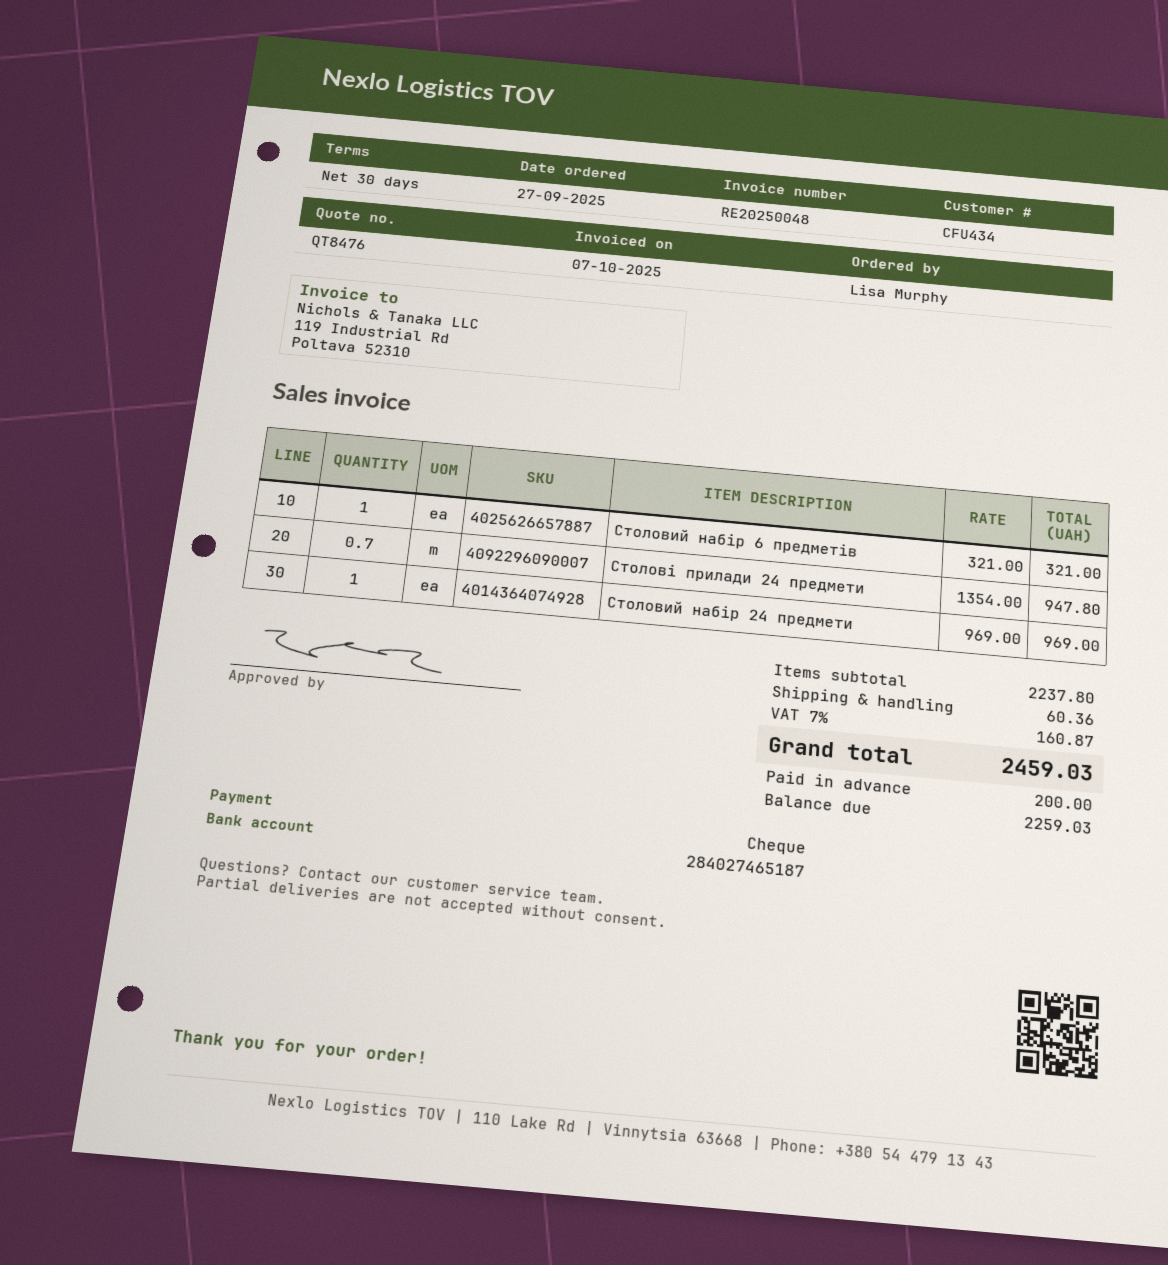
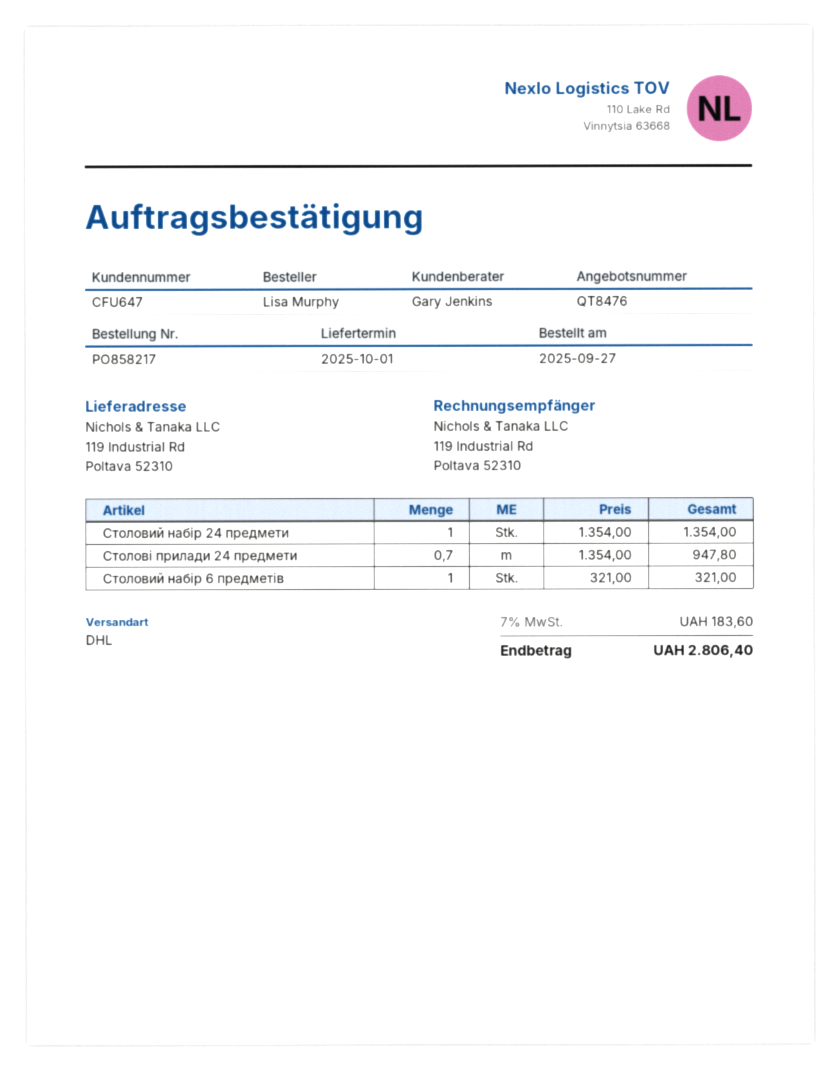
customer number: CFU434 -> CFU647
Столовий набір 24 предмети: 1 x 969.00 = 969.00 -> 1 x 1354.00 = 1354.00
shipping: 60.36 -> none
tax: 7% = 160.87 -> 7% = 183.60
total: 2459.03 -> 2806.40

